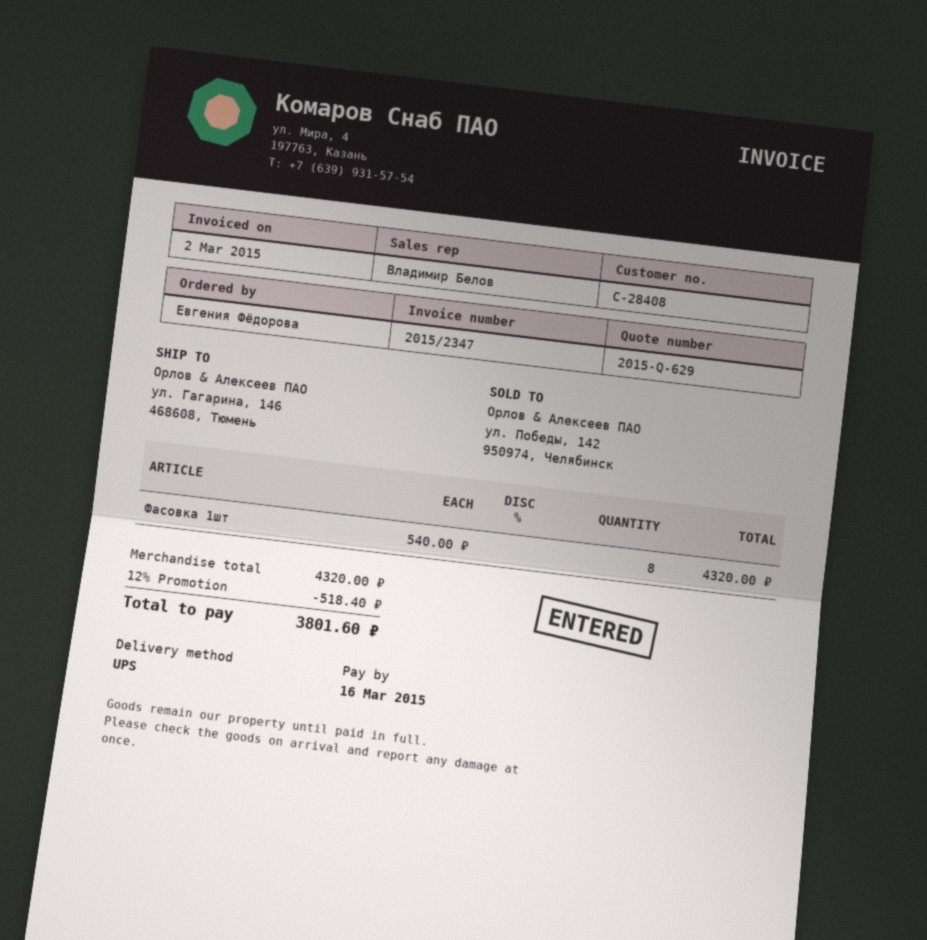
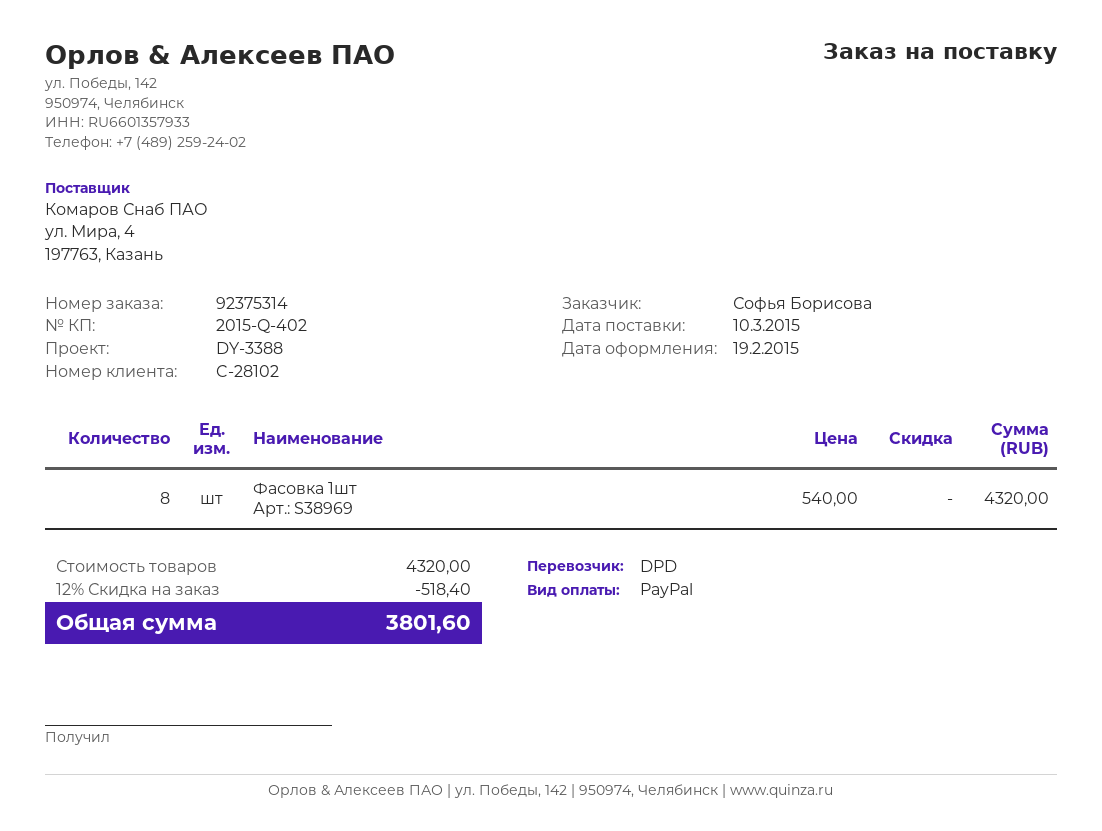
quote number: 2015-Q-629 -> 2015-Q-402
customer number: C-28408 -> C-28102
ordered by: Евгения Фёдорова -> Софья Борисова
shipping method: UPS -> DPD

